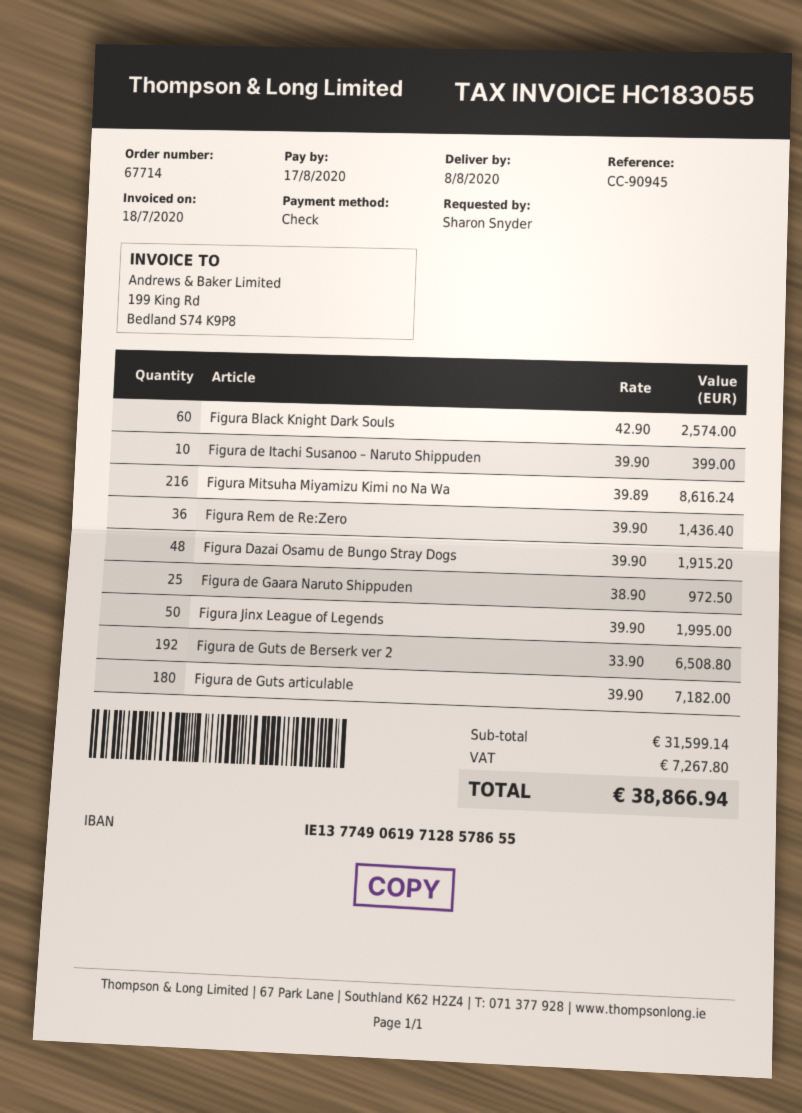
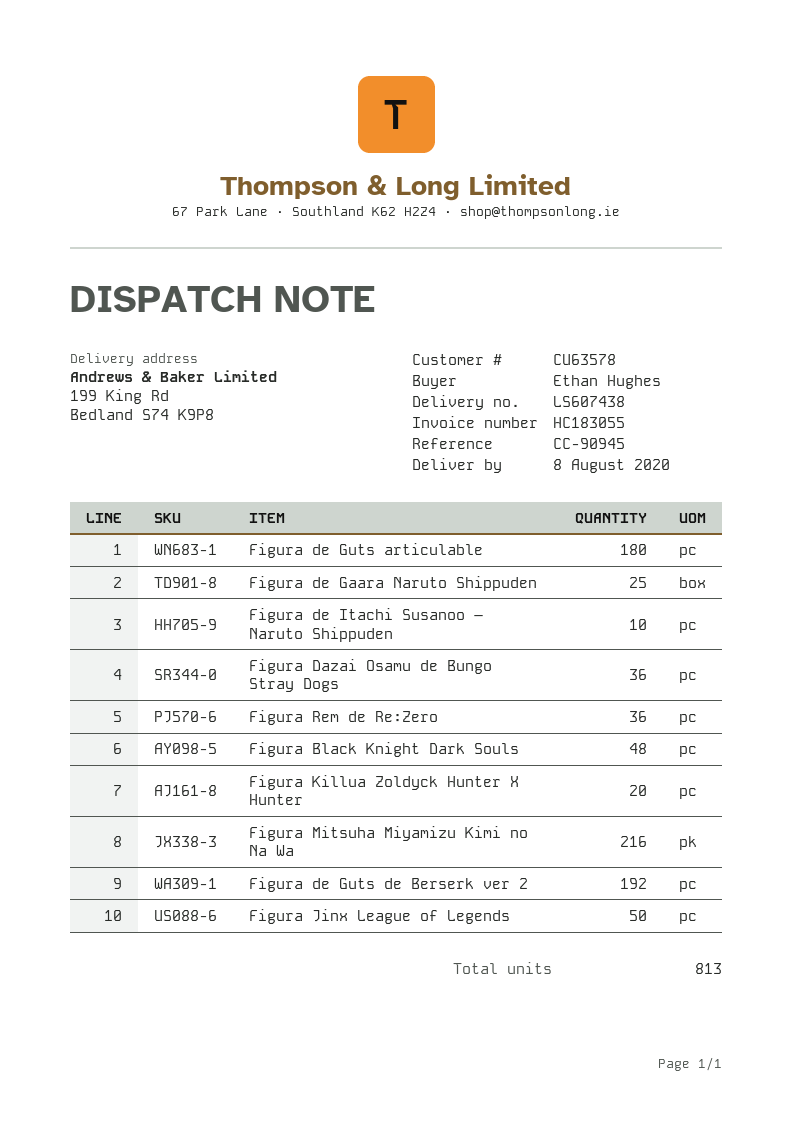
ordered by: Sharon Snyder -> Ethan Hughes
Figura Black Knight Dark Souls: 60 -> 48
Figura Dazai Osamu de Bungo Stray Dogs: 48 -> 36
Figura Killua Zoldyck Hunter X Hunter: none -> 20

